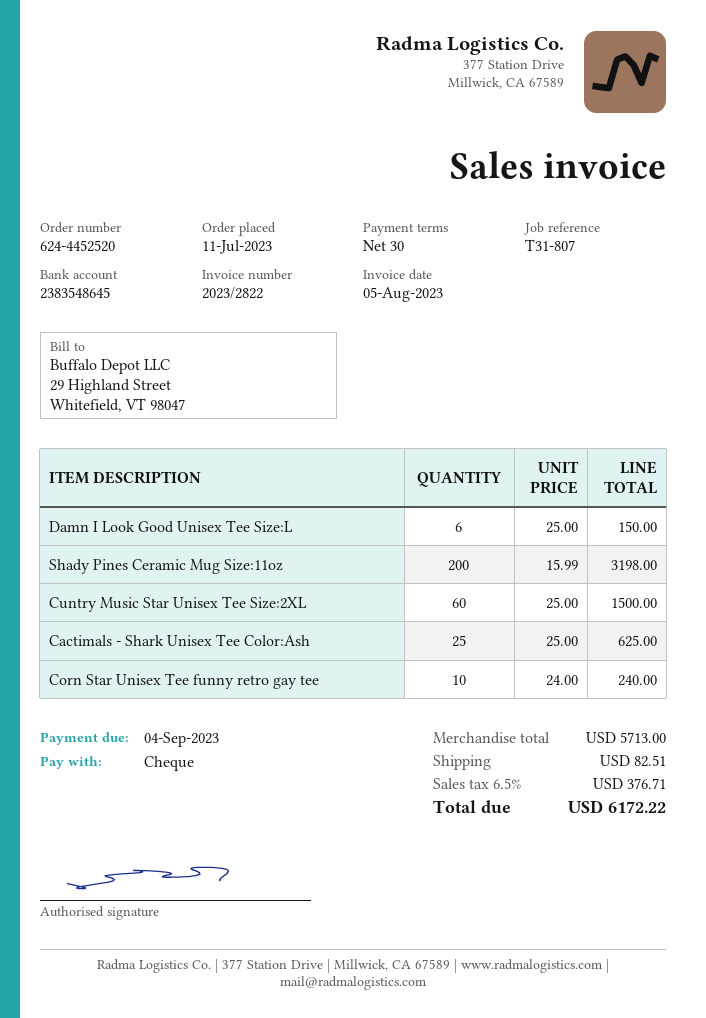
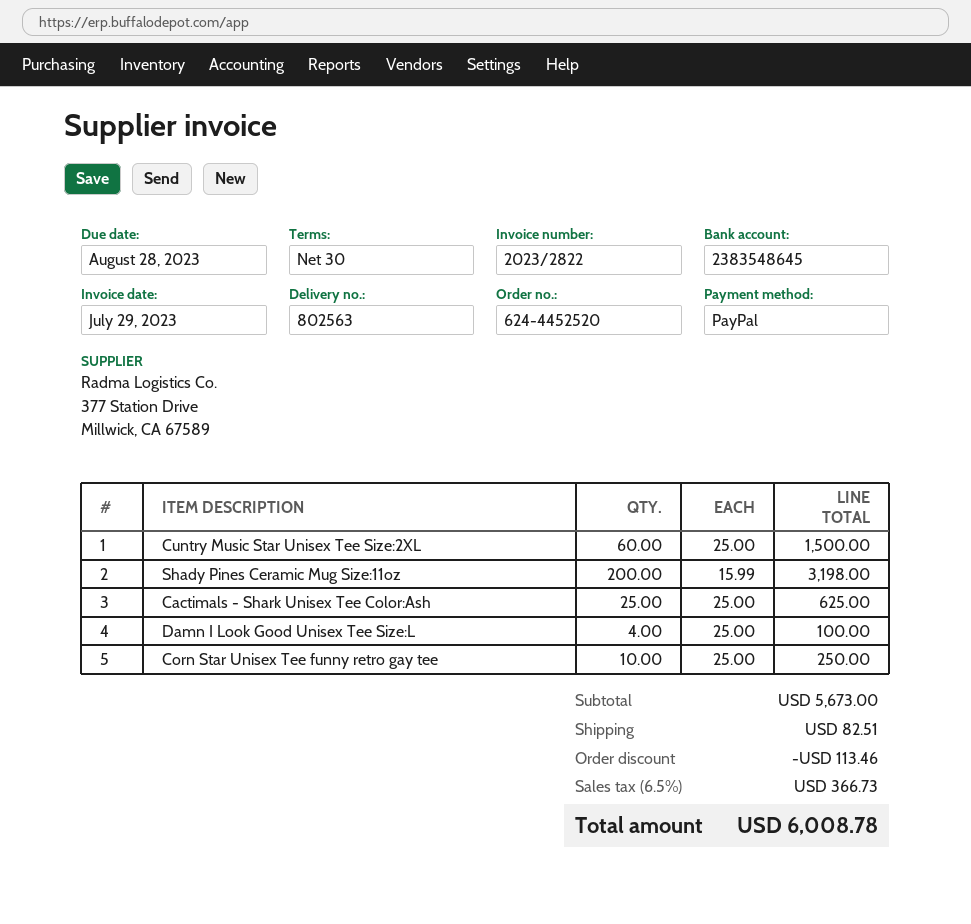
invoice date: 2023-08-05 -> 2023-07-29
due date: 2023-09-04 -> 2023-08-28
payment method: cheque -> PayPal
Damn I Look Good Unisex Tee Size:L: 6 x 25.00 = 150.00 -> 4 x 25.00 = 100.00
Corn Star Unisex Tee funny retro gay tee: 10 x 24.00 = 240.00 -> 10 x 25.00 = 250.00
subtotal: 5713.00 -> 5673.00
discount: none -> 113.46
tax: 6.5% = 376.71 -> 6.5% = 366.73
total: 6172.22 -> 6008.78

